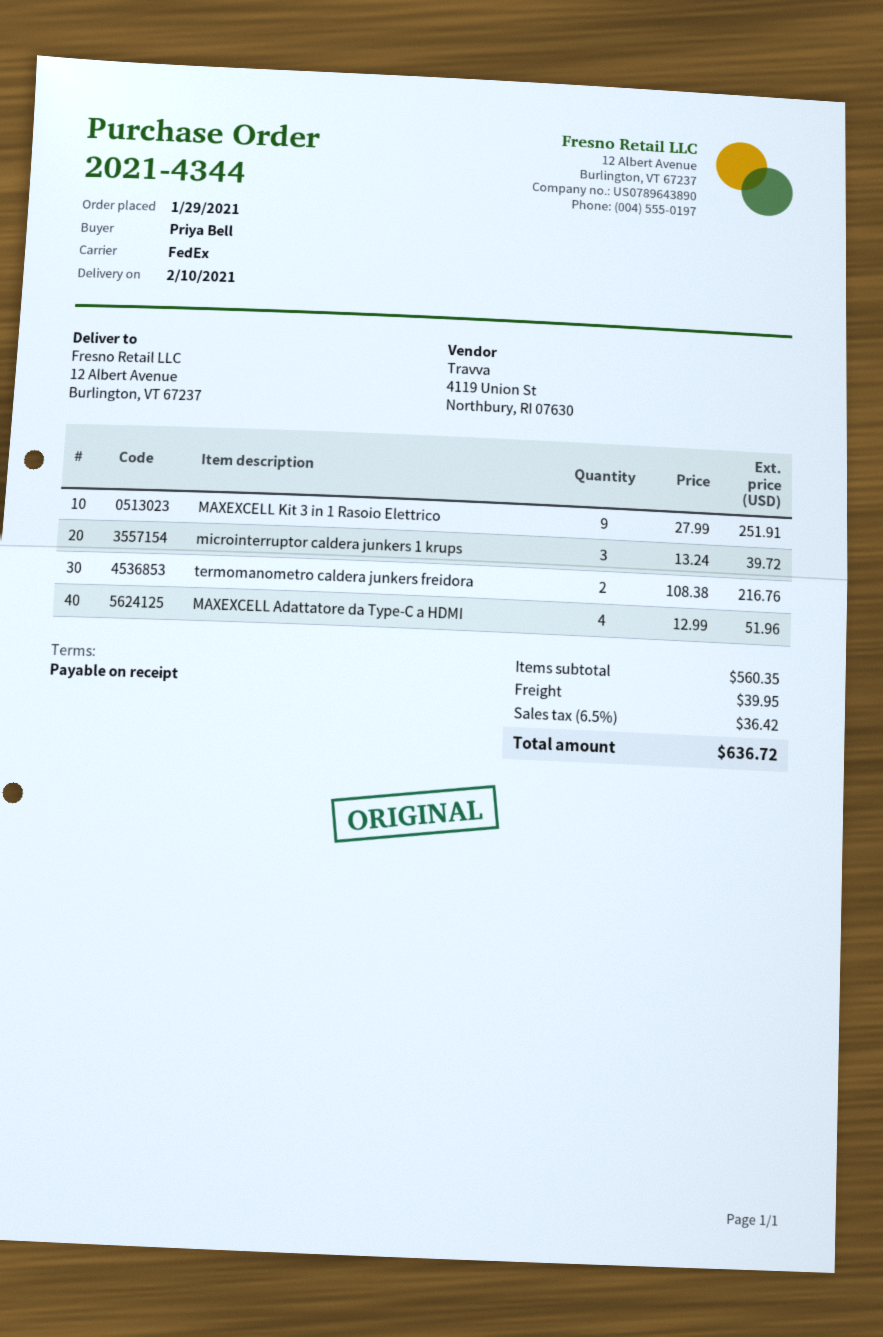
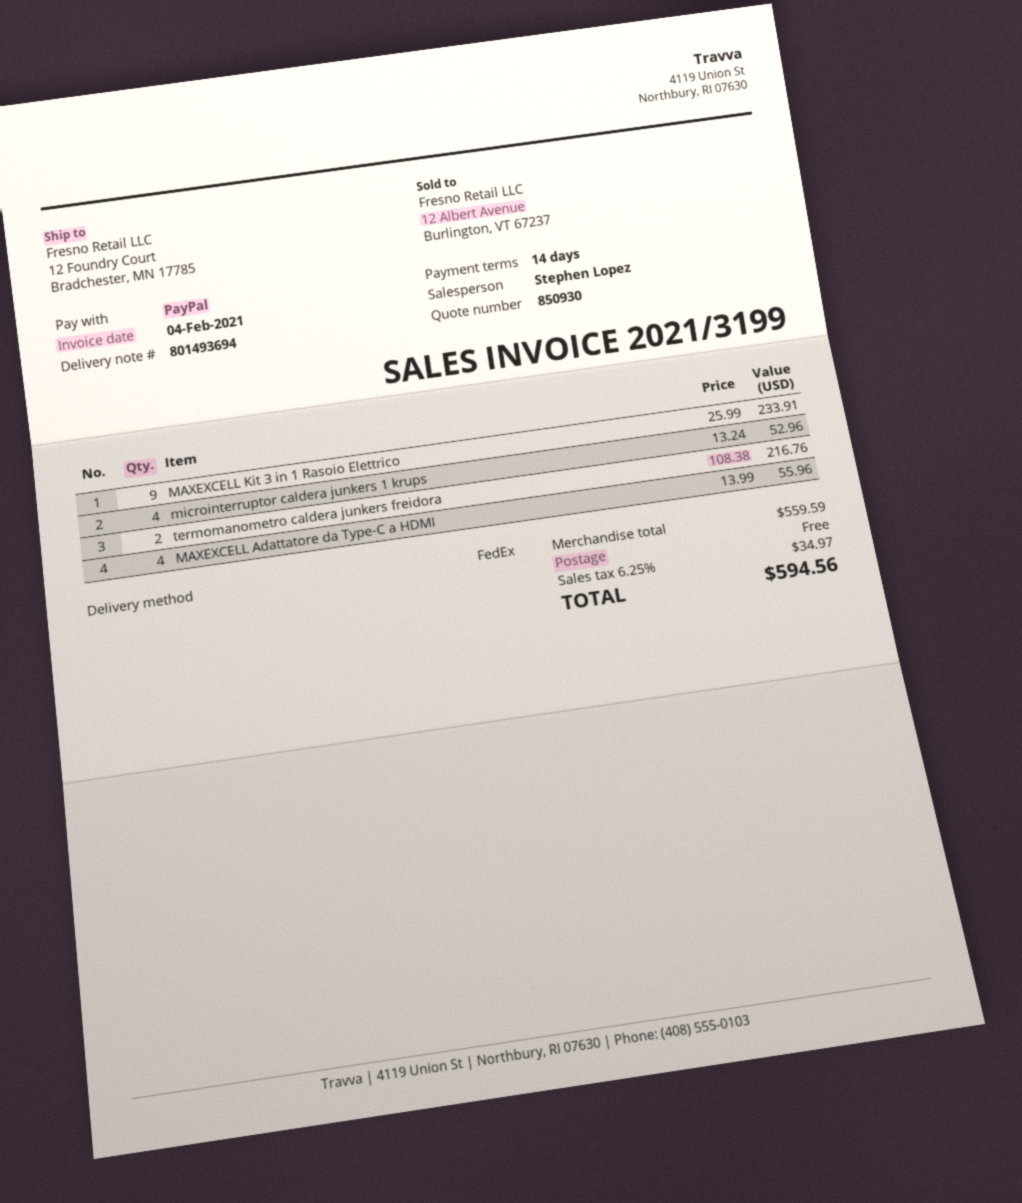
payment terms: on receipt -> 14 days
ship to: 12 Albert Avenue, Burlington, VT 67237 -> 12 Foundry Court, Bradchester, MN 17785
MAXEXCELL Kit 3 in 1 Rasoio Elettrico: 9 x 27.99 = 251.91 -> 9 x 25.99 = 233.91
microinterruptor caldera junkers 1 krups: 3 x 13.24 = 39.72 -> 4 x 13.24 = 52.96
MAXEXCELL Adattatore da Type-C a HDMI: 4 x 12.99 = 51.96 -> 4 x 13.99 = 55.96
subtotal: 560.35 -> 559.59
shipping: 39.95 -> 0.00
tax: 6.5% = 36.42 -> 6.25% = 34.97
total: 636.72 -> 594.56

